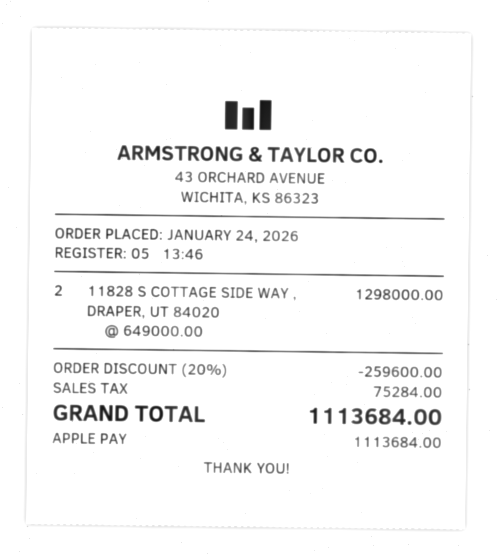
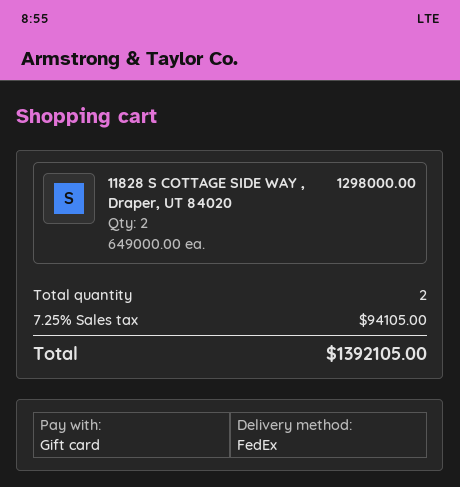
payment method: Apple Pay -> gift card
discount: 20% = 259600.00 -> none
tax: 75284.00 -> 94105.00
total: 1113684.00 -> 1392105.00

